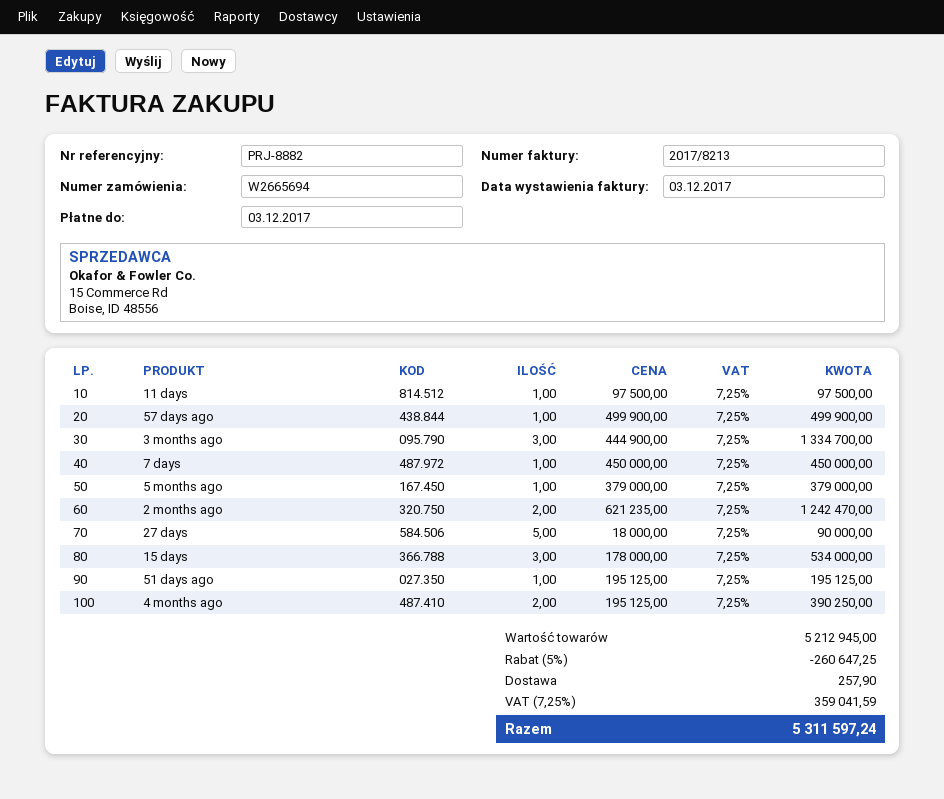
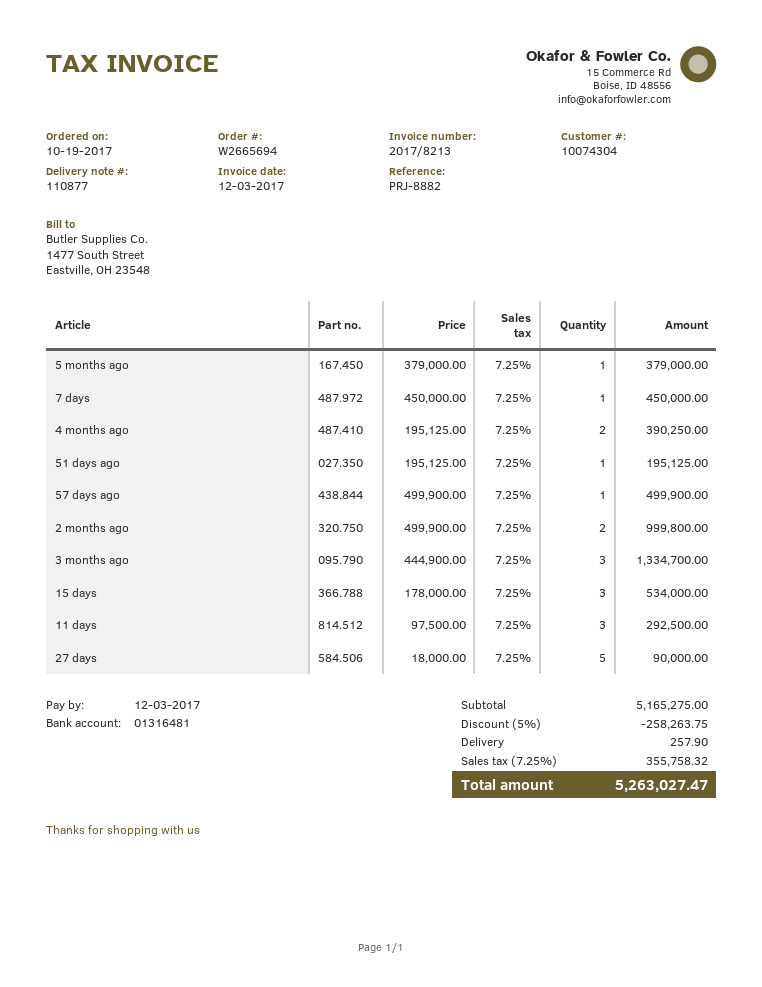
11 days: 1 x 97500.00 = 97500.00 -> 3 x 97500.00 = 292500.00
2 months ago: 2 x 621235.00 = 1242470.00 -> 2 x 499900.00 = 999800.00
subtotal: 5212945.00 -> 5165275.00
discount: 5% = 260647.25 -> 5% = 258263.75
tax: 7.25% = 359041.59 -> 7.25% = 355758.32
total: 5311597.24 -> 5263027.47

